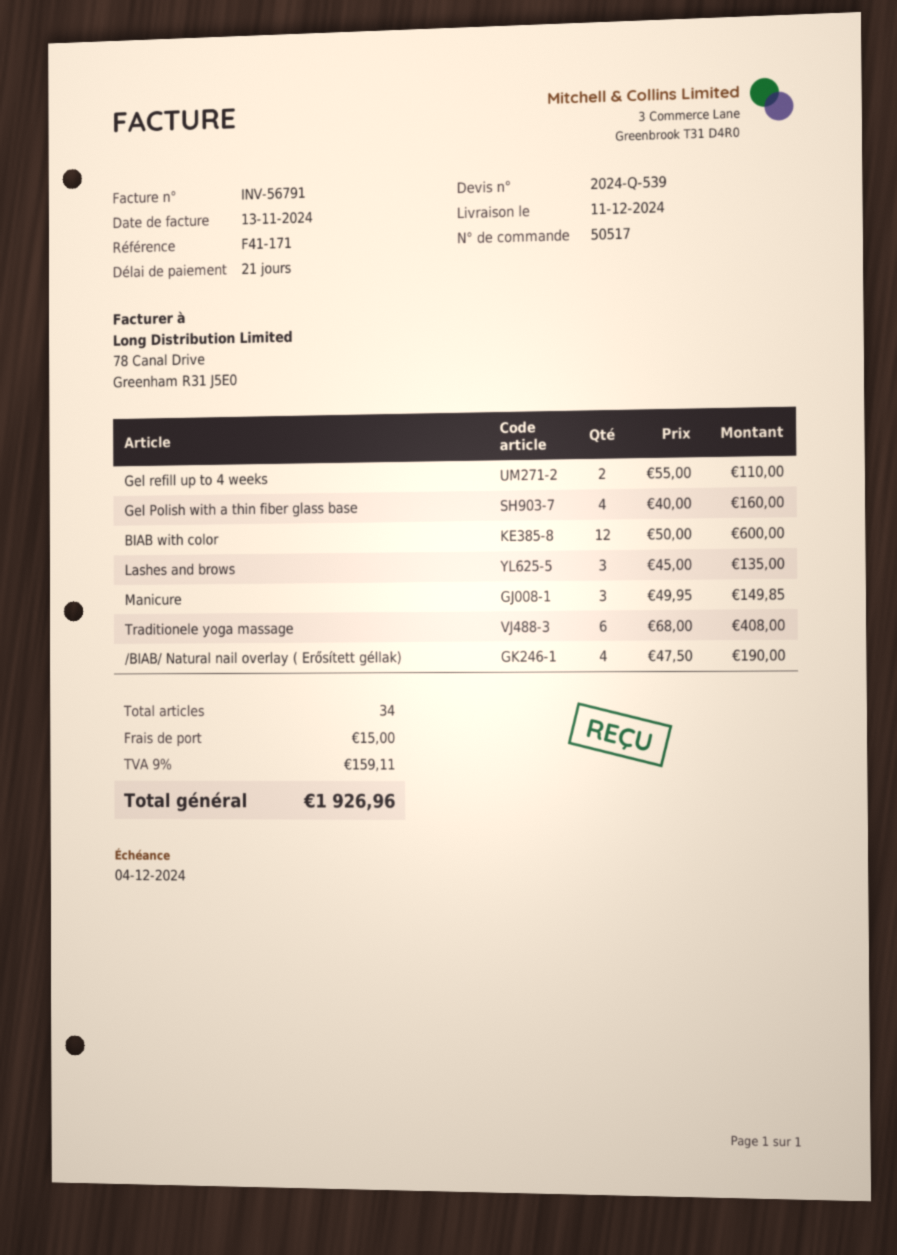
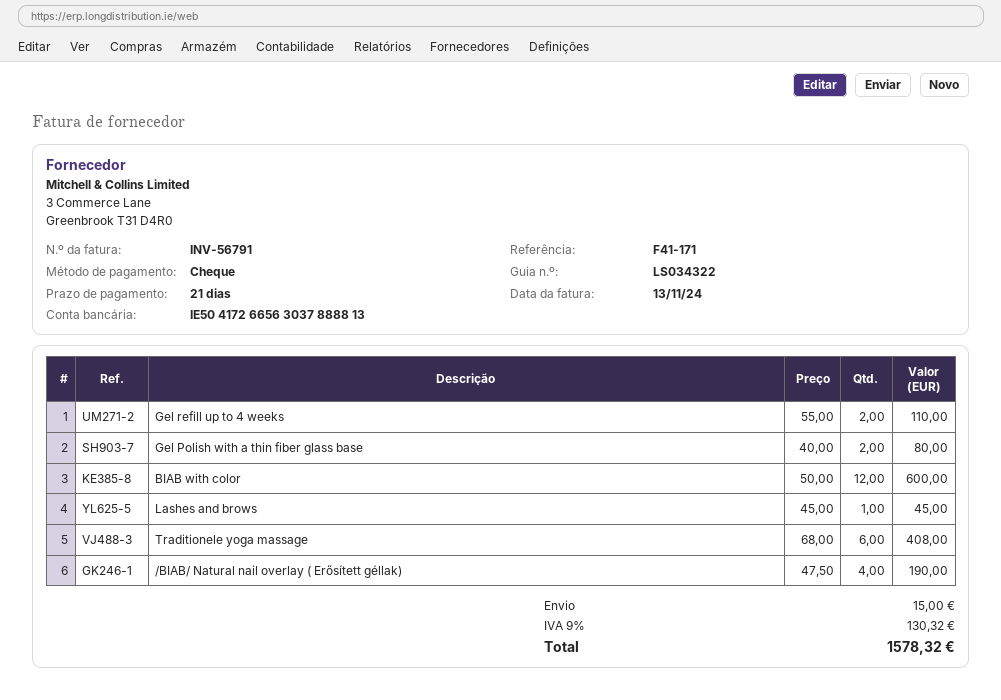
Gel Polish with a thin fiber glass base: 4 x 40.00 = 160.00 -> 2 x 40.00 = 80.00
Lashes and brows: 3 x 45.00 = 135.00 -> 1 x 45.00 = 45.00
Manicure: 3 x 49.95 = 149.85 -> none
tax: 9% = 159.11 -> 9% = 130.32
total: 1926.96 -> 1578.32

